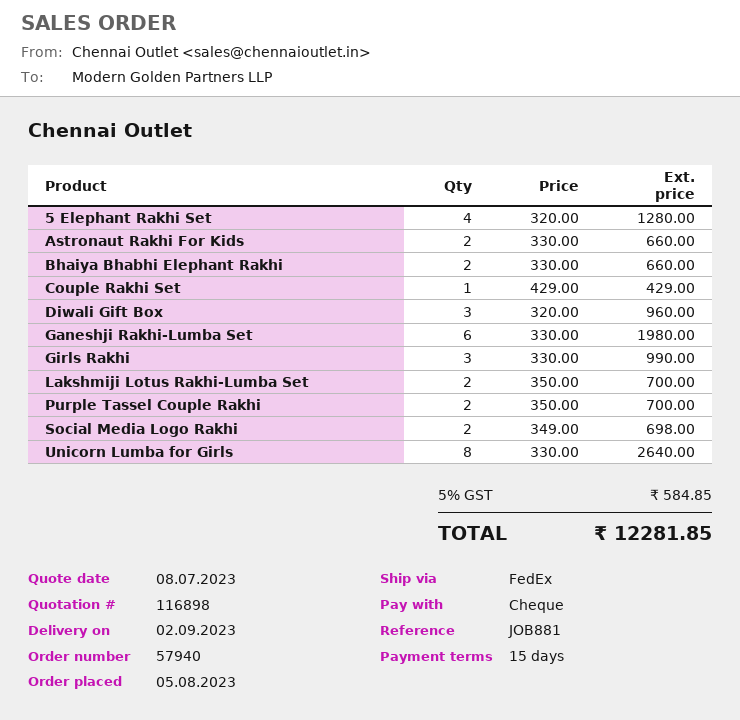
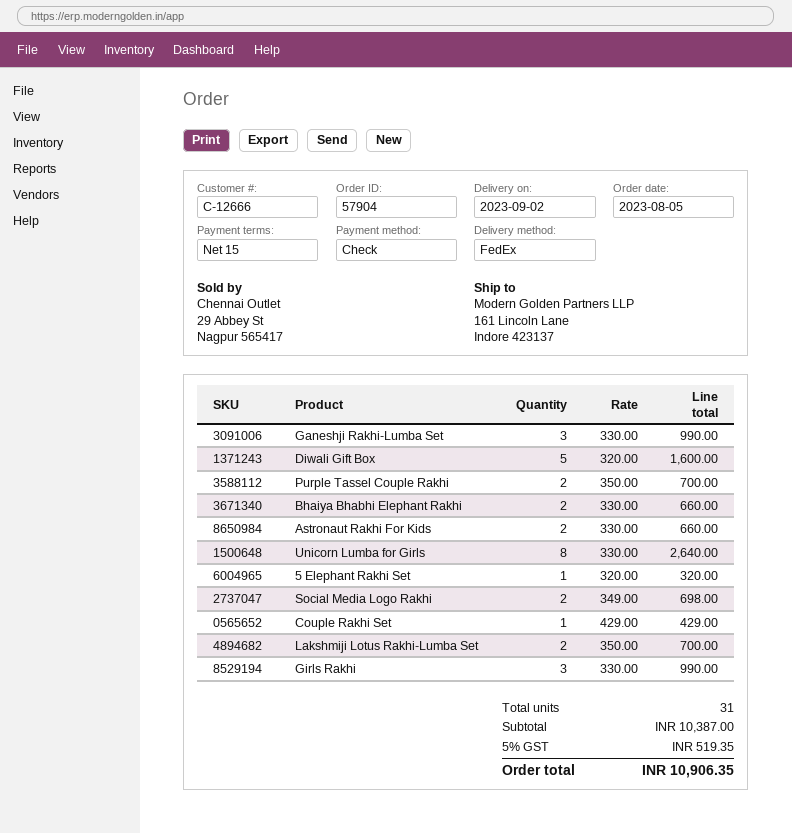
order number: 57940 -> 57904
5 Elephant Rakhi Set: 4 x 320.00 = 1280.00 -> 1 x 320.00 = 320.00
Diwali Gift Box: 3 x 320.00 = 960.00 -> 5 x 320.00 = 1600.00
Ganeshji Rakhi-Lumba Set: 6 x 330.00 = 1980.00 -> 3 x 330.00 = 990.00
tax: 5% = 584.85 -> 5% = 519.35
total: 12281.85 -> 10906.35

